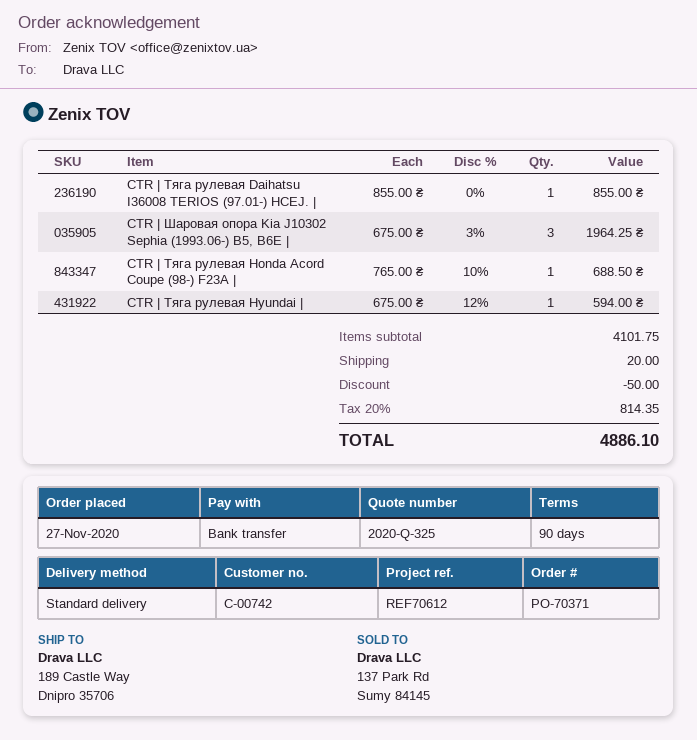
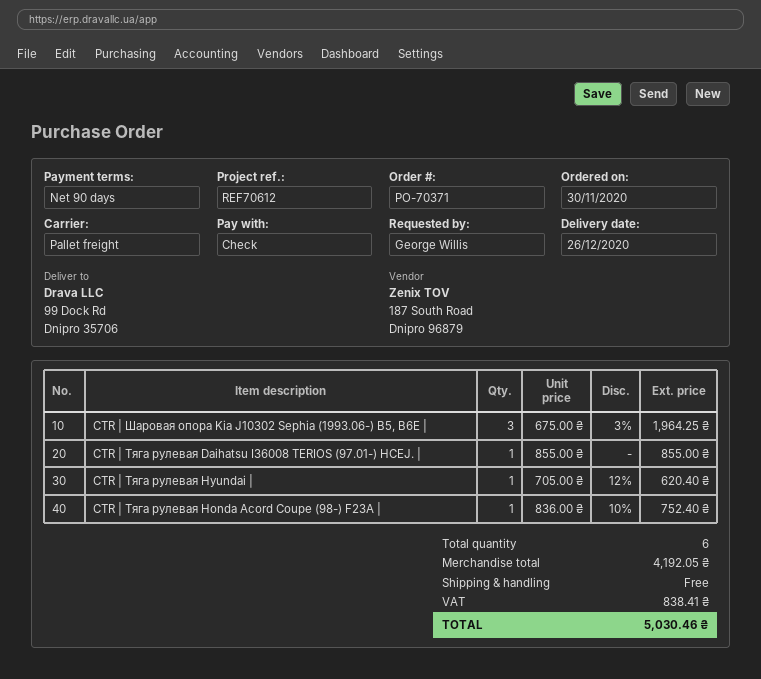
order date: 2020-11-27 -> 2020-11-30
payment method: bank transfer -> cheque
shipping method: standard -> pallet freight
ship to: 189 Castle Way, Dnipro 35706 -> 99 Dock Rd, Dnipro 35706
CTR | Тяга рулевая Honda Acord Coupe (98-) F23A |: 1 x 765.00 - 10% = 688.50 -> 1 x 836.00 - 10% = 752.40
CTR | Тяга рулевая Hyundai |: 1 x 675.00 - 12% = 594.00 -> 1 x 705.00 - 12% = 620.40
subtotal: 4101.75 -> 4192.05
discount: 50.00 -> none
shipping: 20.00 -> 0.00
tax: 814.35 -> 838.41
total: 4886.10 -> 5030.46

